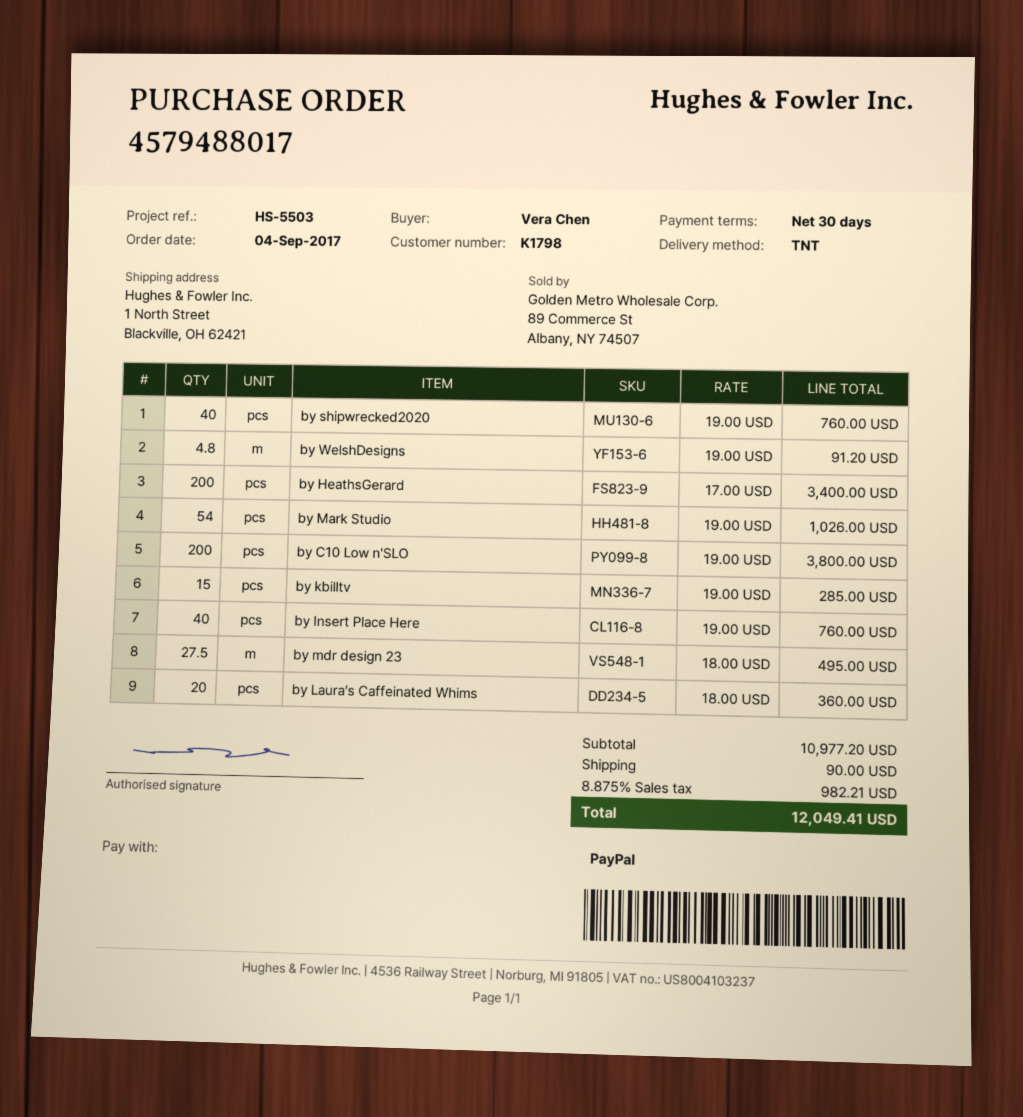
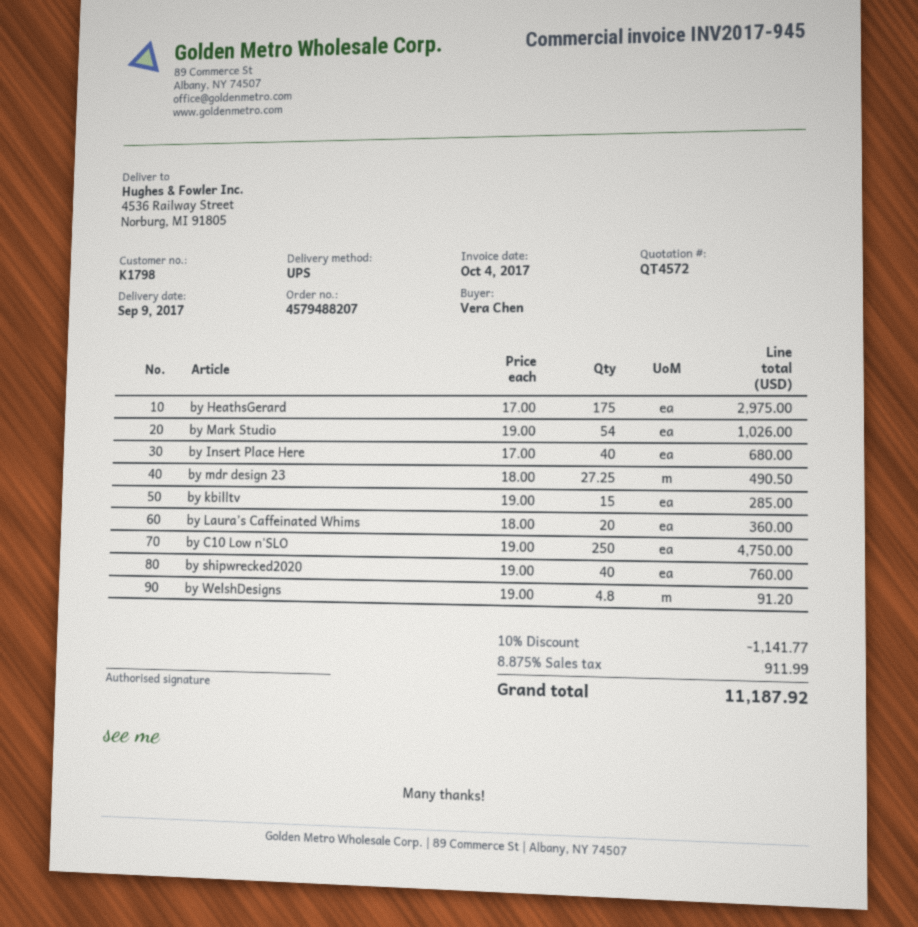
order number: 4579488017 -> 4579488207
shipping method: TNT -> UPS
ship to: 1 North Street, Blackville, OH 62421 -> 4536 Railway Street, Norburg, MI 91805
by HeathsGerard: 200 x 17.00 = 3400.00 -> 175 x 17.00 = 2975.00
by C10 Low n'SLO: 200 x 19.00 = 3800.00 -> 250 x 19.00 = 4750.00
by Insert Place Here: 40 x 19.00 = 760.00 -> 40 x 17.00 = 680.00
by mdr design 23: 27.5 x 18.00 = 495.00 -> 27.25 x 18.00 = 490.50
discount: none -> 10% = 1141.77
shipping: 90.00 -> none
tax: 8.875% = 982.21 -> 8.875% = 911.99
total: 12049.41 -> 11187.92

